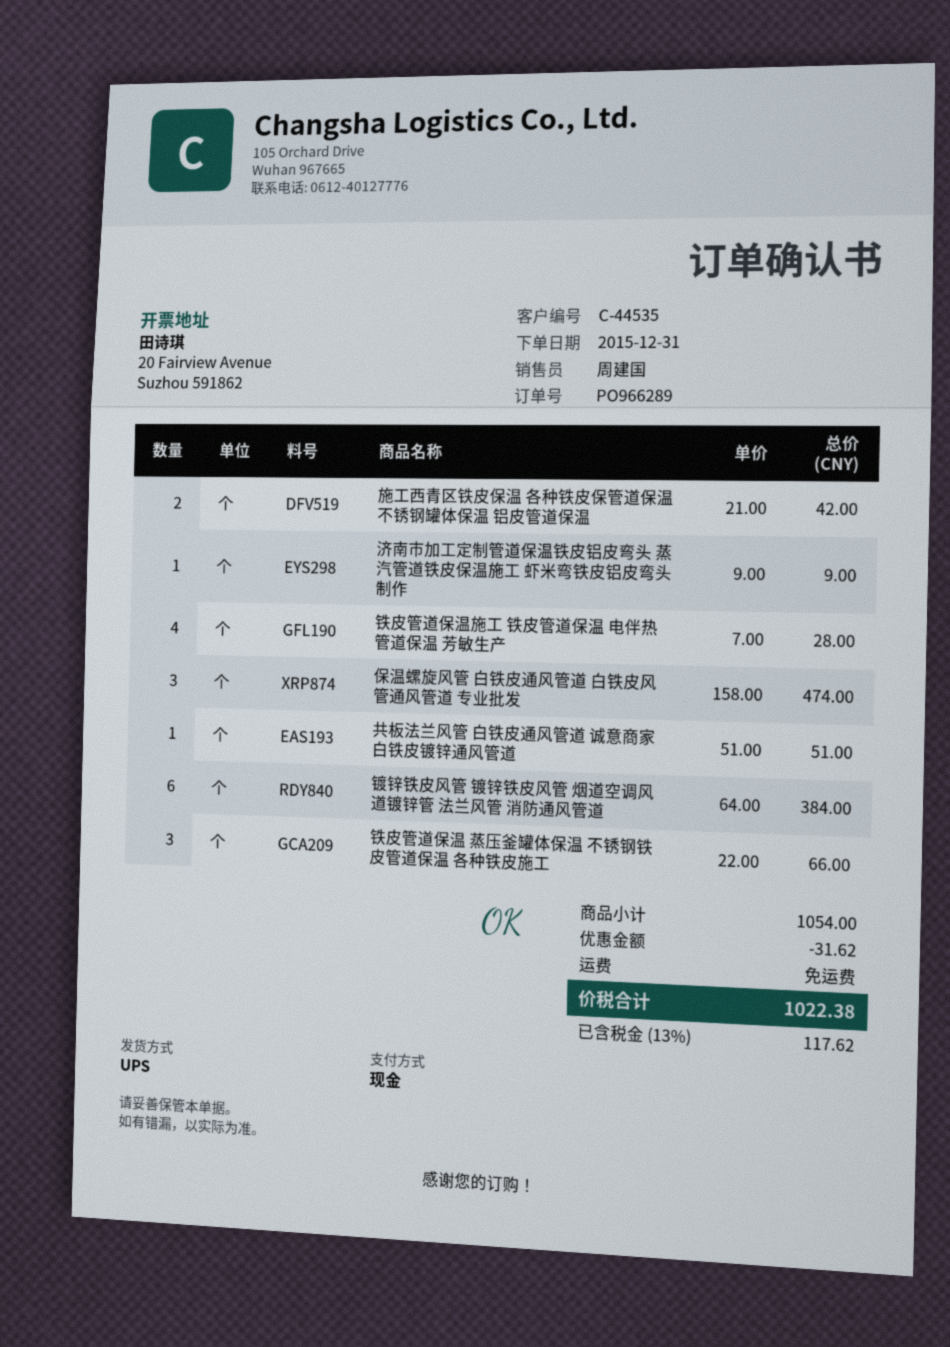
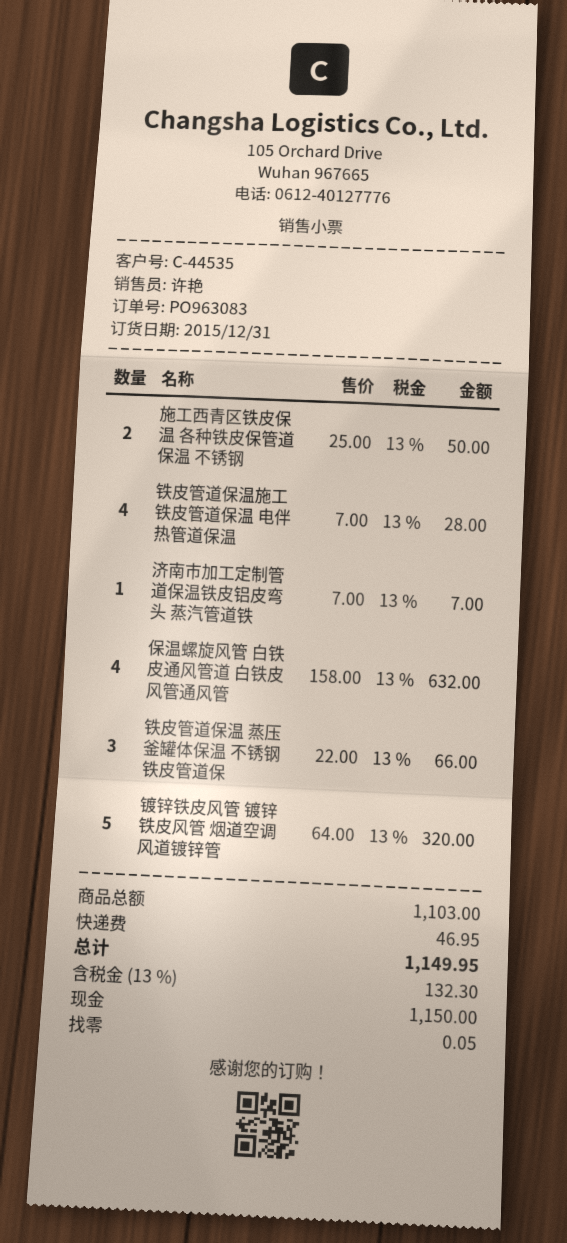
order number: PO966289 -> PO963083
sales rep: 周建国 -> 许艳
施工西青区铁皮保温 各种铁皮保管道保温 不锈钢罐体保温 铝皮管道保温: 2 x 21.00 = 42.00 -> 2 x 25.00 = 50.00
济南市加工定制管道保温铁皮铝皮弯头 蒸汽管道铁皮保温施工 虾米弯铁皮铝皮弯头制作: 1 x 9.00 = 9.00 -> 1 x 7.00 = 7.00
保温螺旋风管 白铁皮通风管道 白铁皮风管通风管道 专业批发: 3 x 158.00 = 474.00 -> 4 x 158.00 = 632.00
共板法兰风管 白铁皮通风管道 诚意商家 白铁皮镀锌通风管道: 1 x 51.00 = 51.00 -> none
镀锌铁皮风管 镀锌铁皮风管 烟道空调风道镀锌管 法兰风管 消防通风管道: 6 x 64.00 = 384.00 -> 5 x 64.00 = 320.00
subtotal: 1054.00 -> 1103.00
discount: 31.62 -> none
shipping: 0.00 -> 46.95
tax: 13% = 117.62 -> 13% = 132.30
total: 1022.38 -> 1149.95

